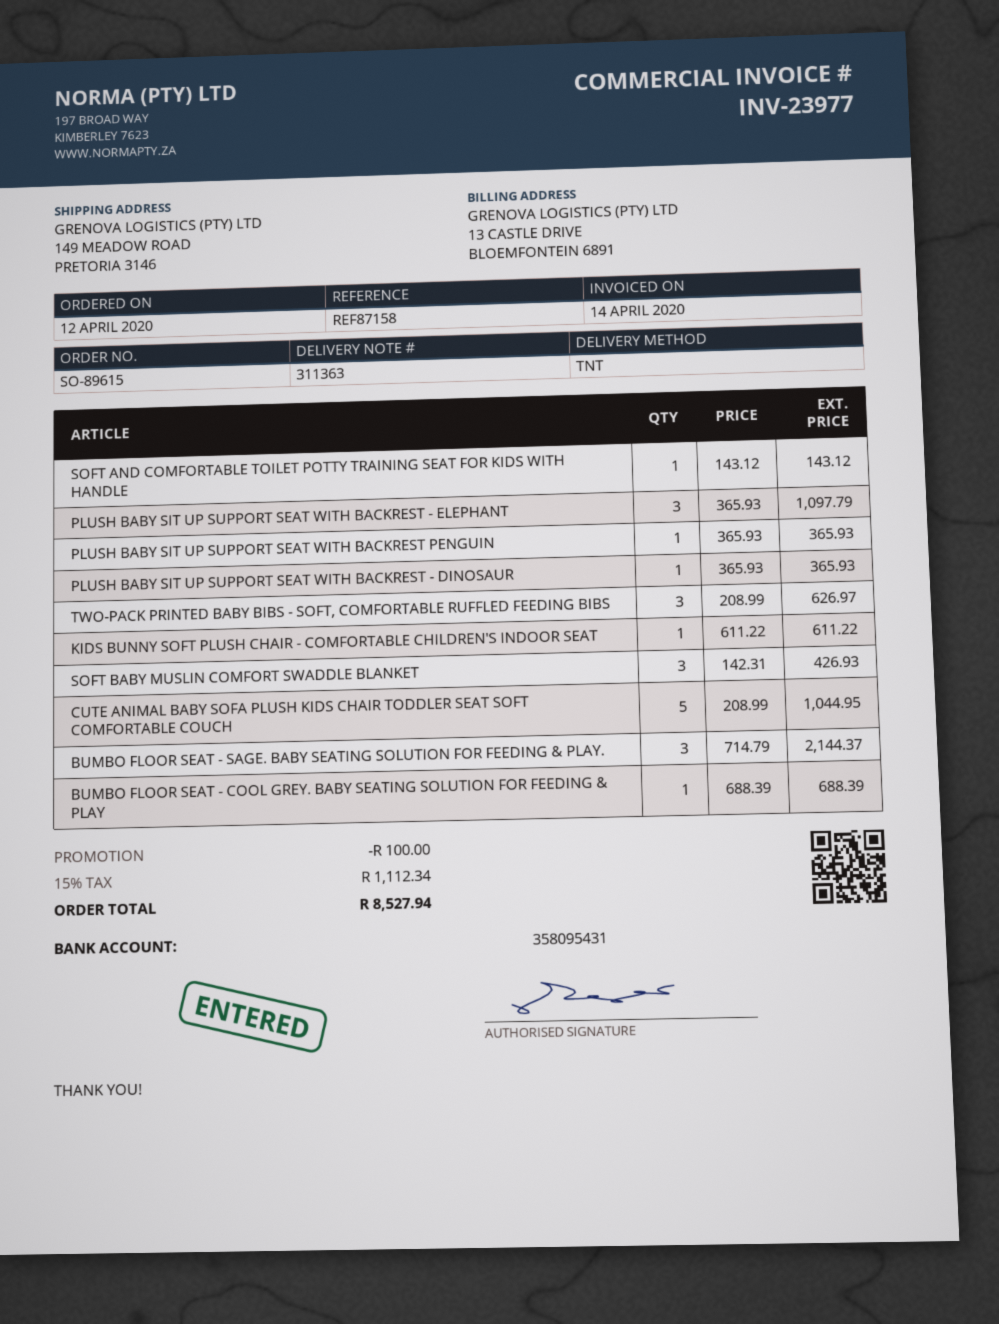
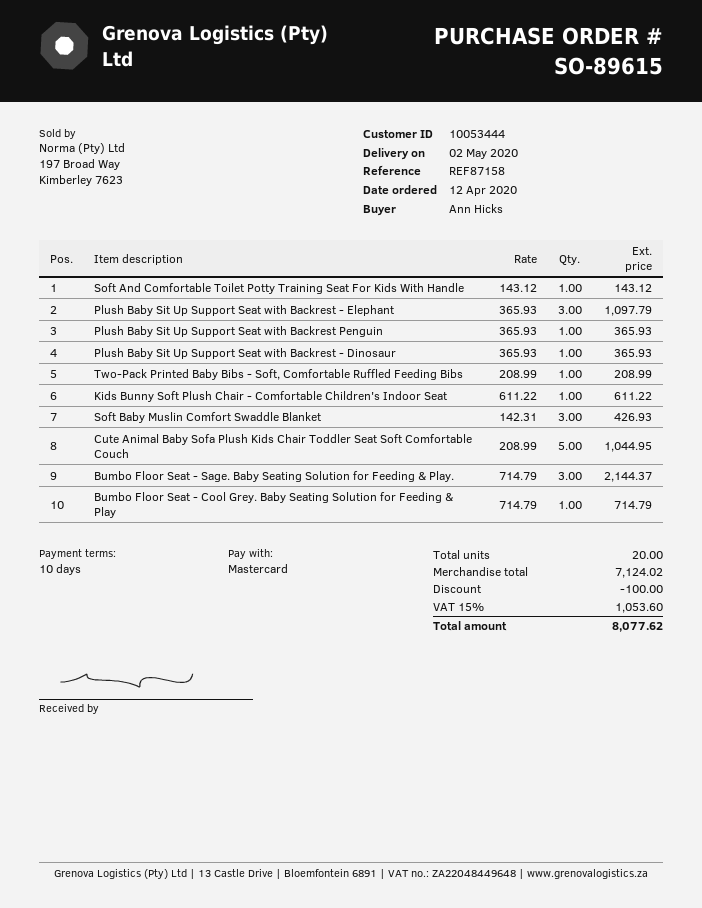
TWO-PACK PRINTED BABY BIBS - SOFT, COMFORTABLE RUFFLED FEEDING BIBS: 3 x 208.99 = 626.97 -> 1 x 208.99 = 208.99
BUMBO FLOOR SEAT - COOL GREY. BABY SEATING SOLUTION FOR FEEDING & PLAY: 1 x 688.39 = 688.39 -> 1 x 714.79 = 714.79
tax: 15% = 1112.34 -> 15% = 1053.60
total: 8527.94 -> 8077.62

